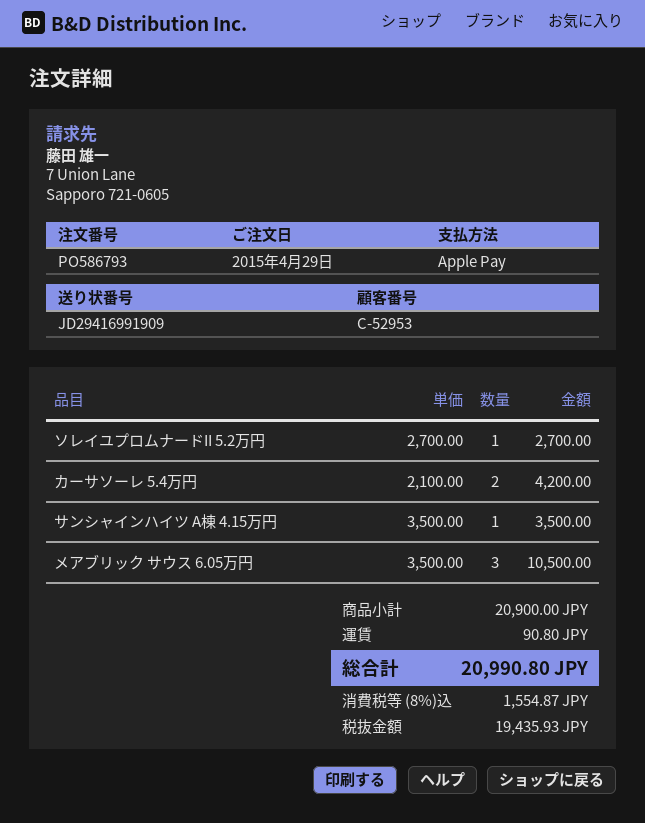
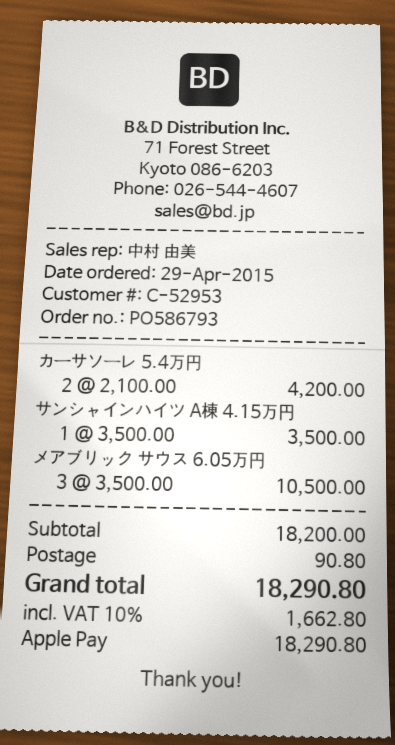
ソレイユプロムナードII 5.2万円: 1 x 2700.00 = 2700.00 -> none
subtotal: 20900.00 -> 18200.00
tax: 8% = 1554.87 -> 10% = 1662.80
total: 20990.80 -> 18290.80

